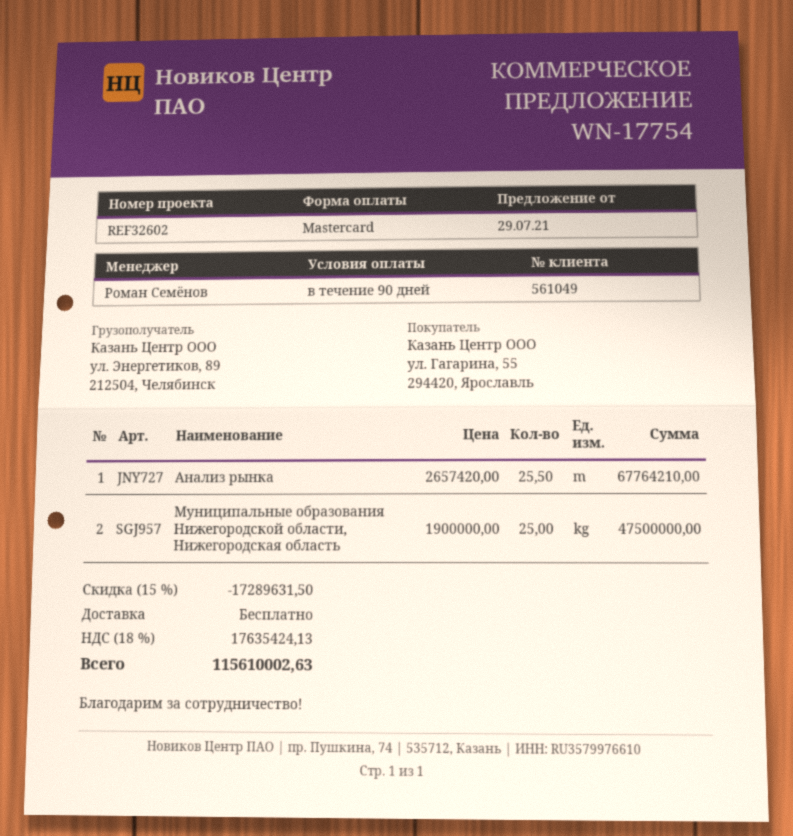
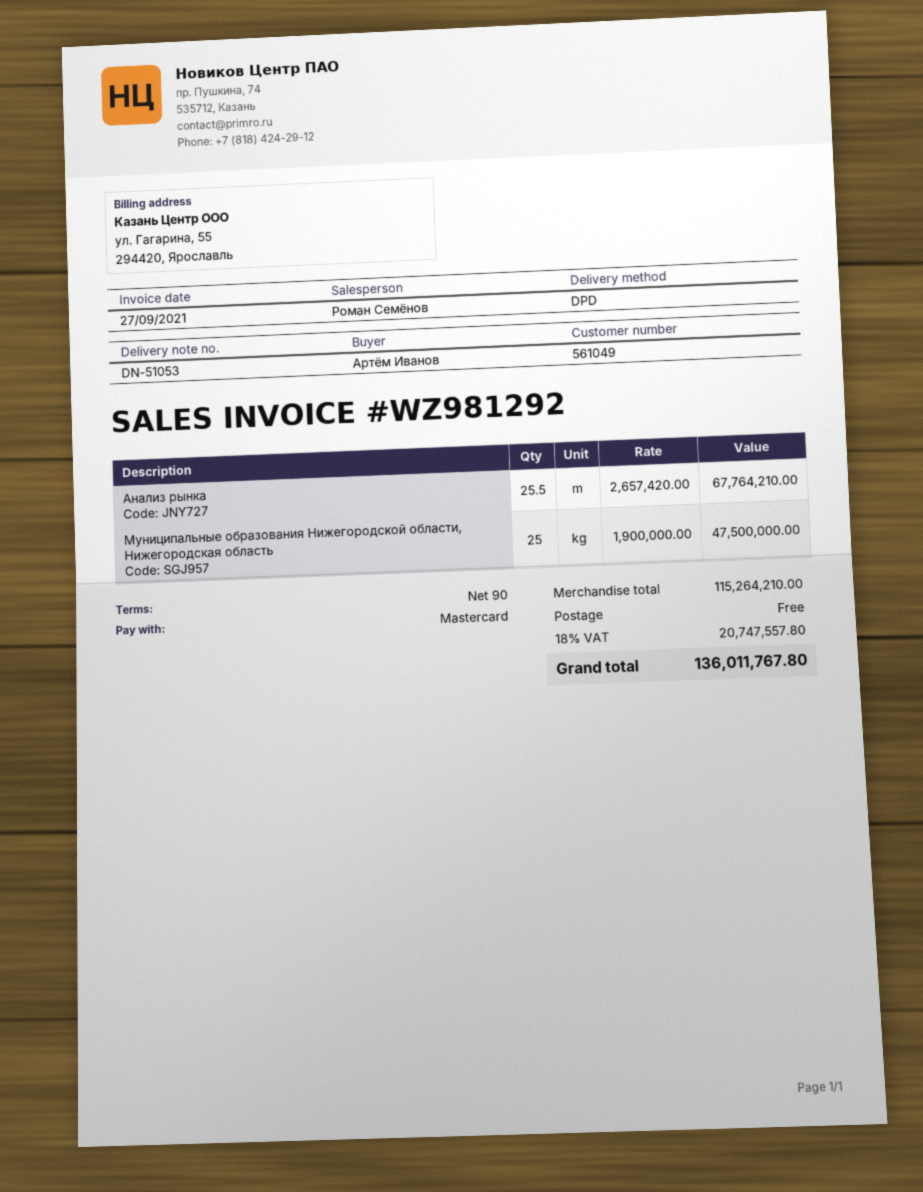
discount: 15% = 17289631.50 -> none
tax: 18% = 17635424.13 -> 18% = 20747557.80
total: 115610002.63 -> 136011767.80

